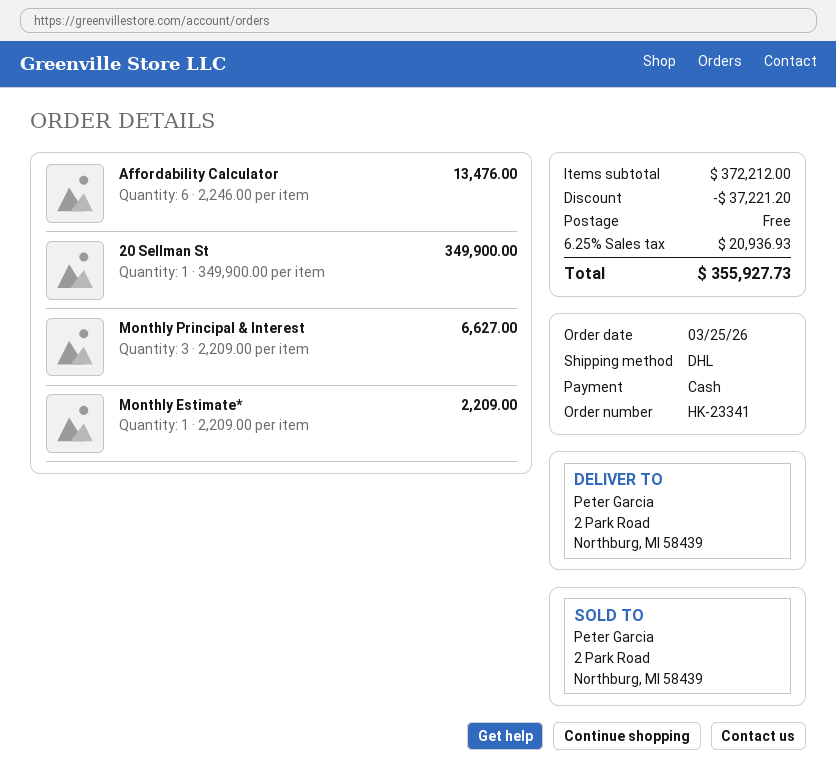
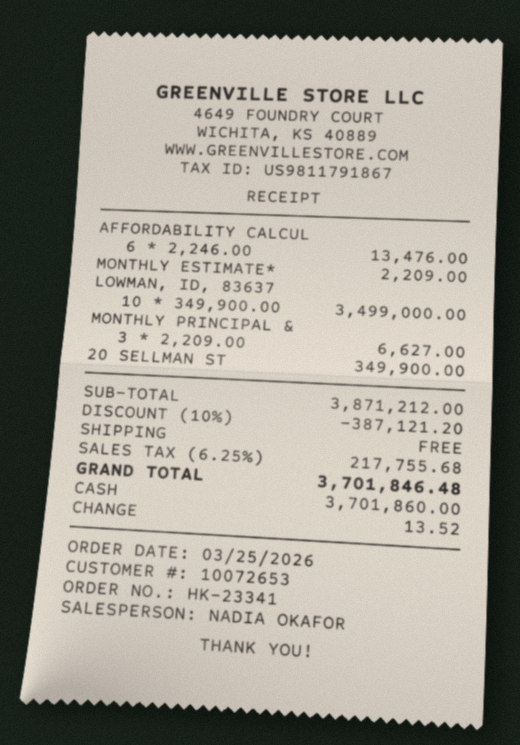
LOWMAN, ID, 83637: none -> 10 x 349900.00 = 3499000.00
subtotal: 372212.00 -> 3871212.00
discount: 37221.20 -> 387121.20
tax: 6.25% = 20936.93 -> 6.25% = 217755.68
total: 355927.73 -> 3701846.48

